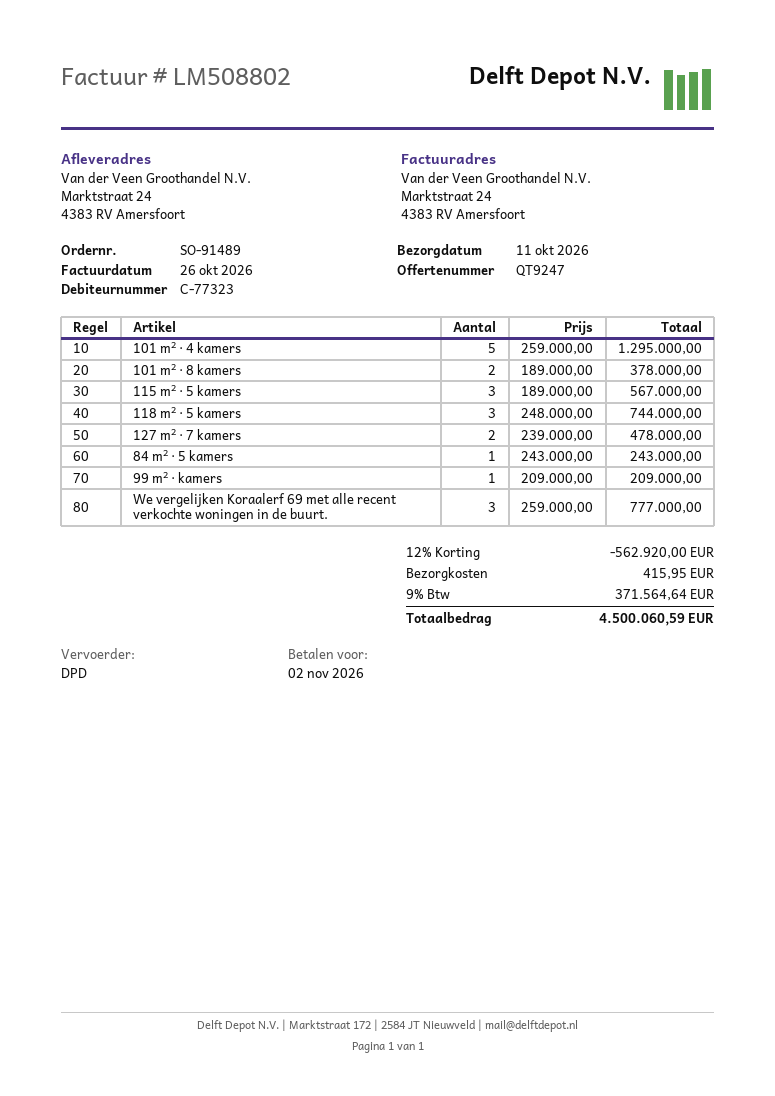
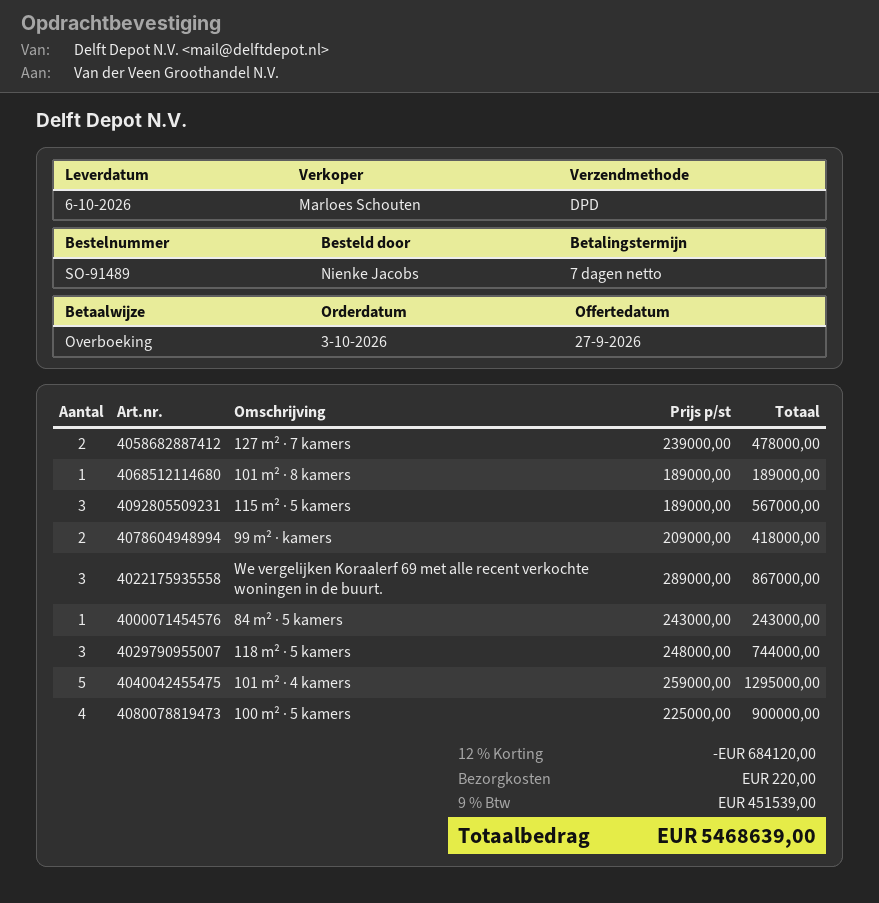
delivery date: 2026-10-11 -> 2026-10-06
101 m² · 8 kamers: 2 x 189000.00 = 378000.00 -> 1 x 189000.00 = 189000.00
99 m² · kamers: 1 x 209000.00 = 209000.00 -> 2 x 209000.00 = 418000.00
We vergelijken Koraalerf 69 met alle recent verkochte woningen in de buurt.: 3 x 259000.00 = 777000.00 -> 3 x 289000.00 = 867000.00
100 m² · 5 kamers: none -> 4 x 225000.00 = 900000.00
discount: 12% = 562920.00 -> 12% = 684120.00
shipping: 415.95 -> 220.00
tax: 9% = 371564.64 -> 9% = 451539.00
total: 4500060.59 -> 5468639.00

